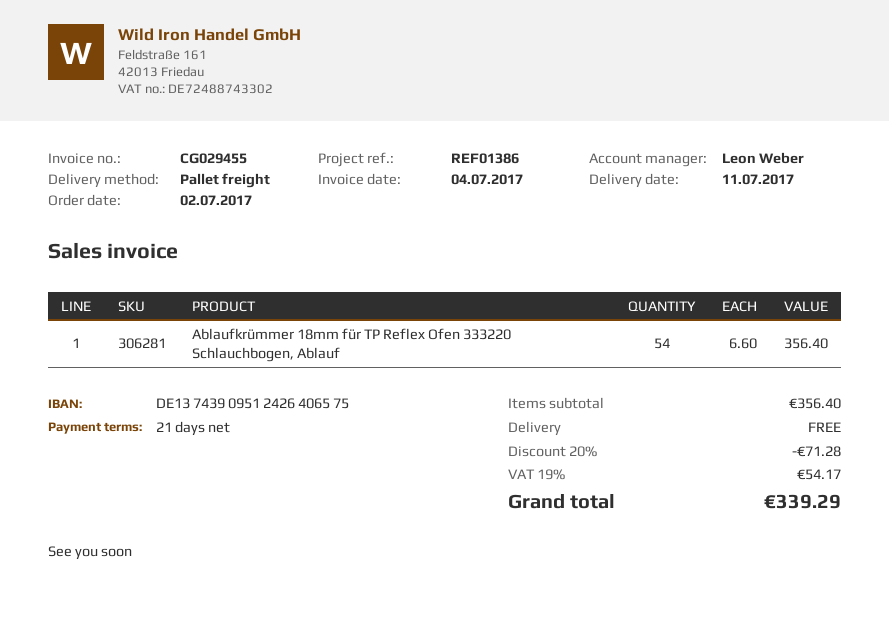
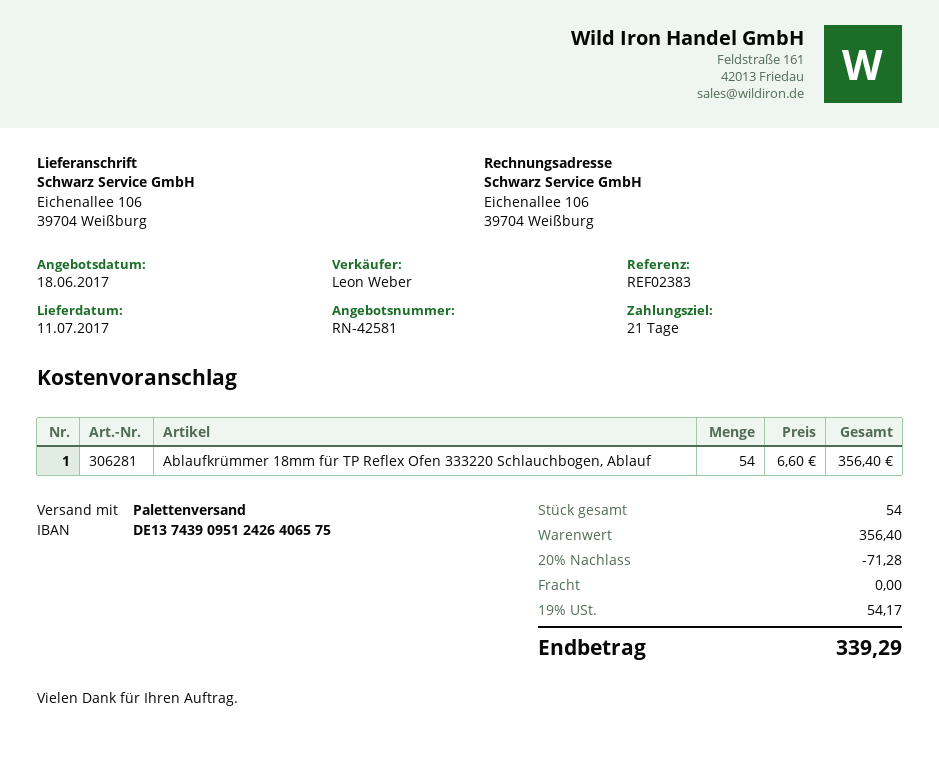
reference: REF01386 -> REF02383

